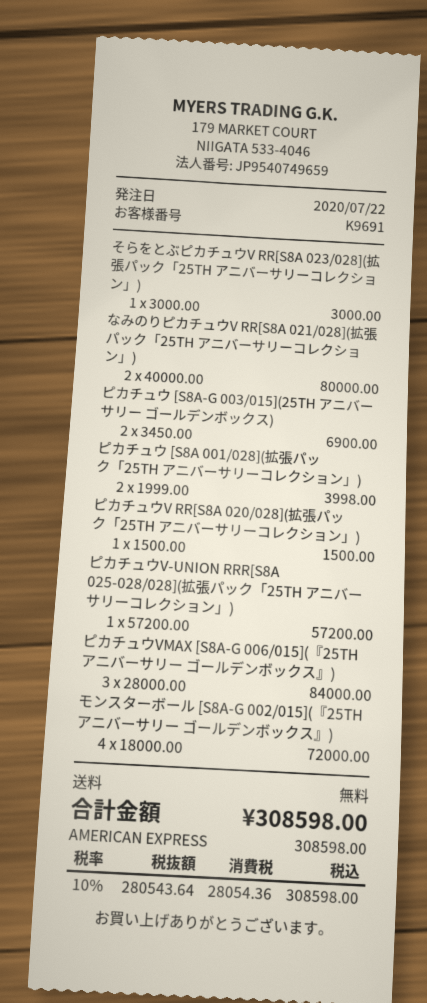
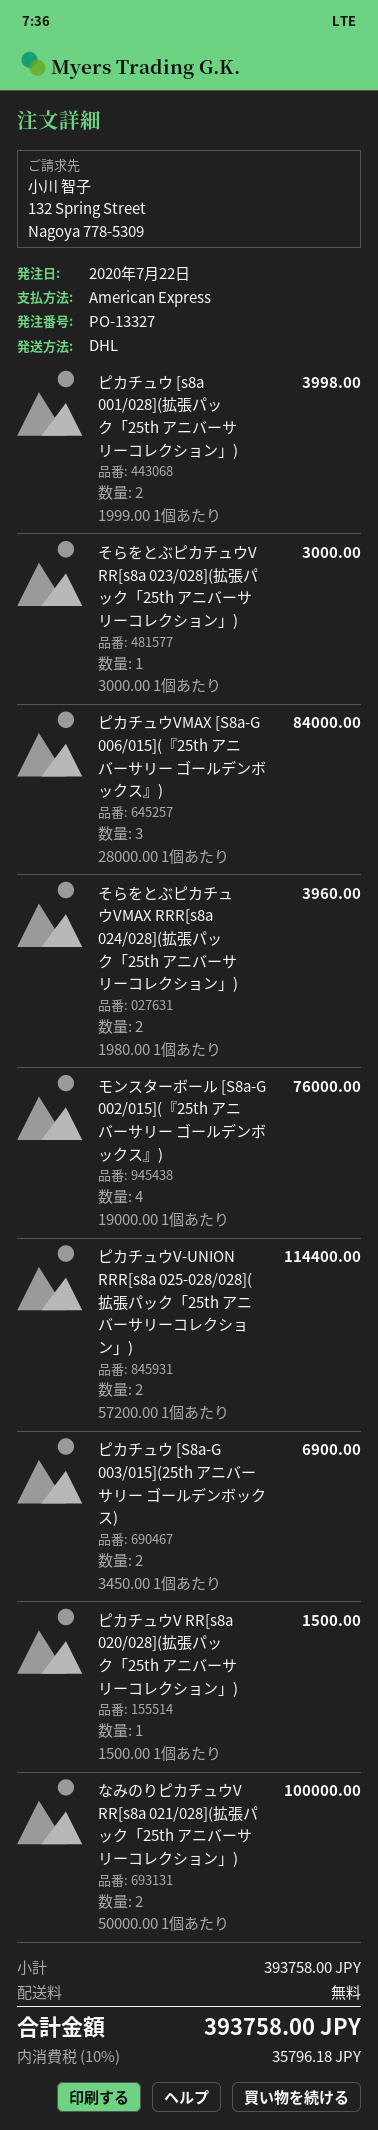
なみのりピカチュウV RR[S8A 021/028](拡張パック「25TH アニバーサリーコレクション」): 2 x 40000.00 = 80000.00 -> 2 x 50000.00 = 100000.00
ピカチュウV-UNION RRR[S8A 025-028/028](拡張パック「25TH アニバーサリーコレクション」): 1 x 57200.00 = 57200.00 -> 2 x 57200.00 = 114400.00
モンスターボール [S8A-G 002/015](『25TH アニバーサリー ゴールデンボックス』): 4 x 18000.00 = 72000.00 -> 4 x 19000.00 = 76000.00
そらをとぶピカチュウVMAX RRR[s8a 024/028](拡張パック「25th アニバーサリーコレクション」): none -> 2 x 1980.00 = 3960.00
tax: 10% = 28054.36 -> 10% = 35796.18
total: 308598.00 -> 393758.00

